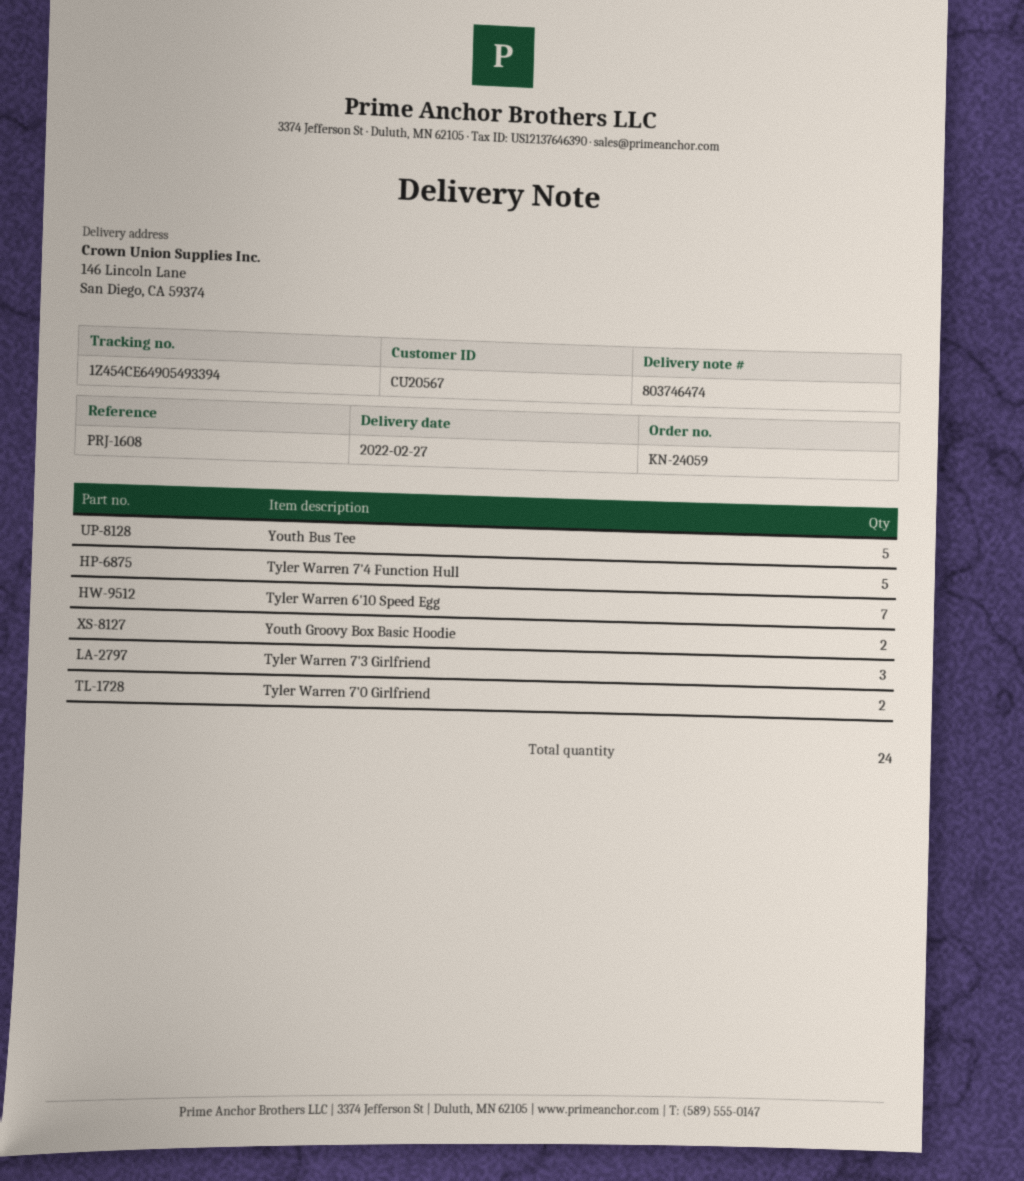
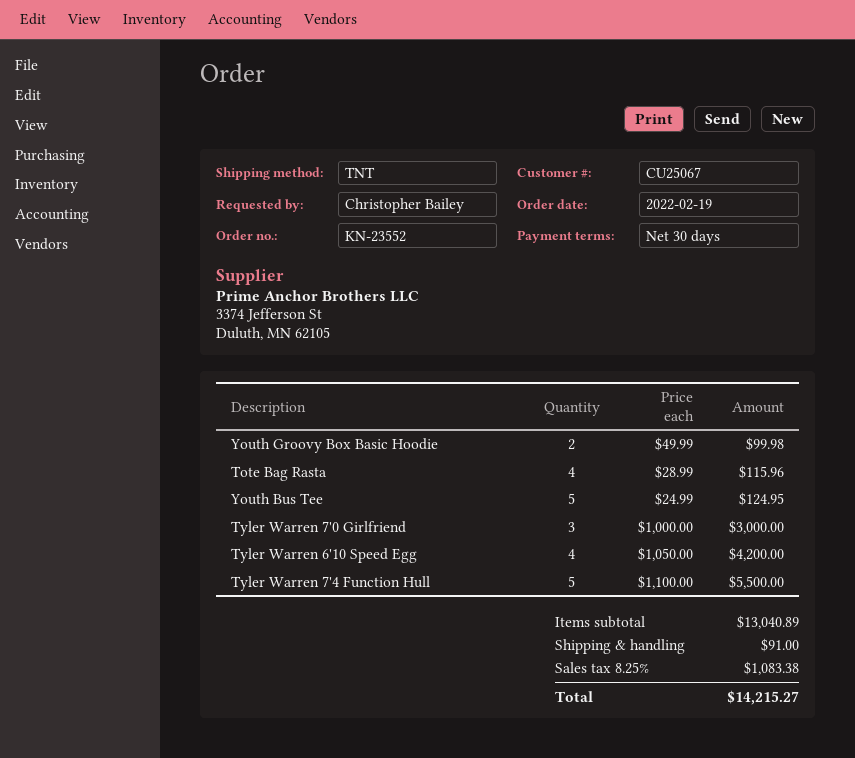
order number: KN-24059 -> KN-23552
customer number: CU20567 -> CU25067
Tyler Warren 6'10 Speed Egg: 7 -> 4
Tyler Warren 7'3 Girlfriend: 3 -> none
Tyler Warren 7'0 Girlfriend: 2 -> 3
Tote Bag Rasta: none -> 4

